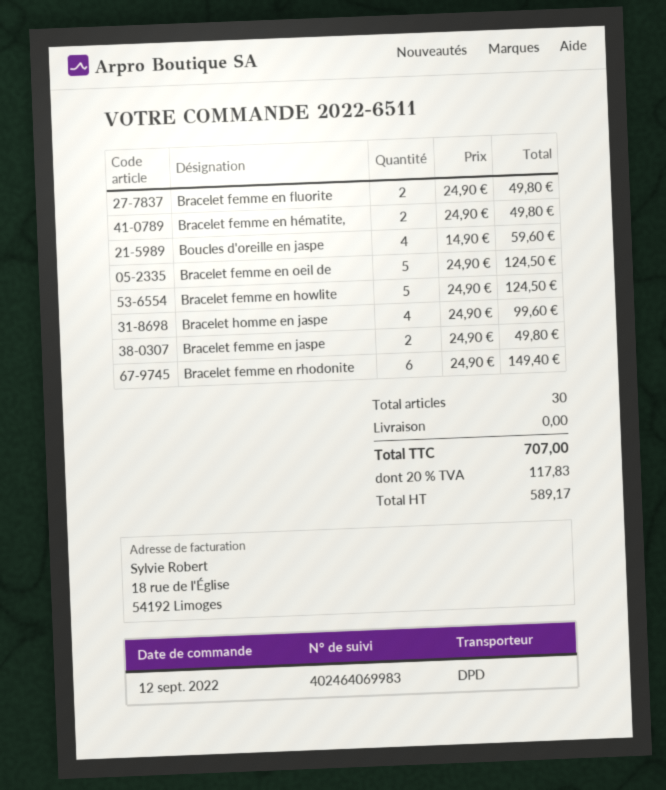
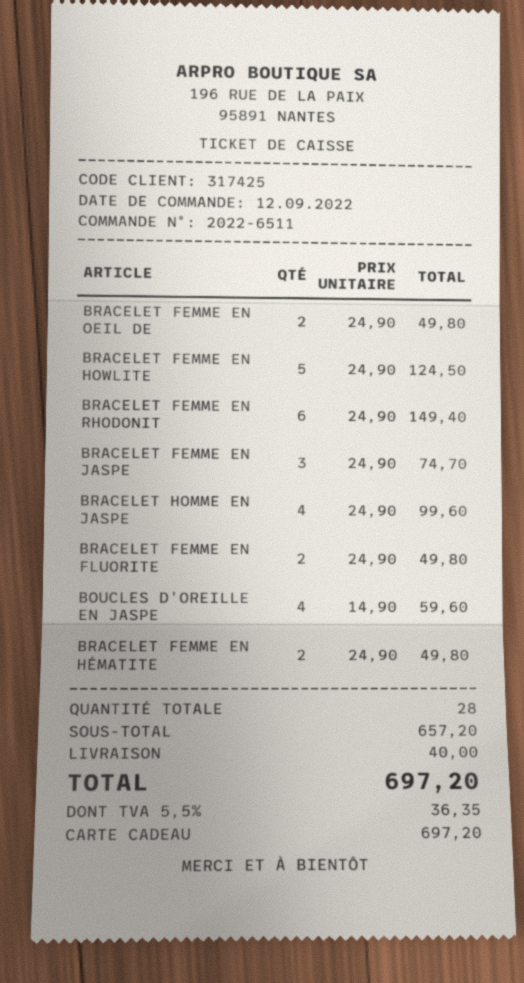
Bracelet femme en oeil de: 5 x 24.90 = 124.50 -> 2 x 24.90 = 49.80
Bracelet femme en jaspe: 2 x 24.90 = 49.80 -> 3 x 24.90 = 74.70
total quantity: 30 -> 28
shipping: 0.00 -> 40.00
tax: 20% = 117.83 -> 5.5% = 36.35
total: 707.00 -> 697.20

